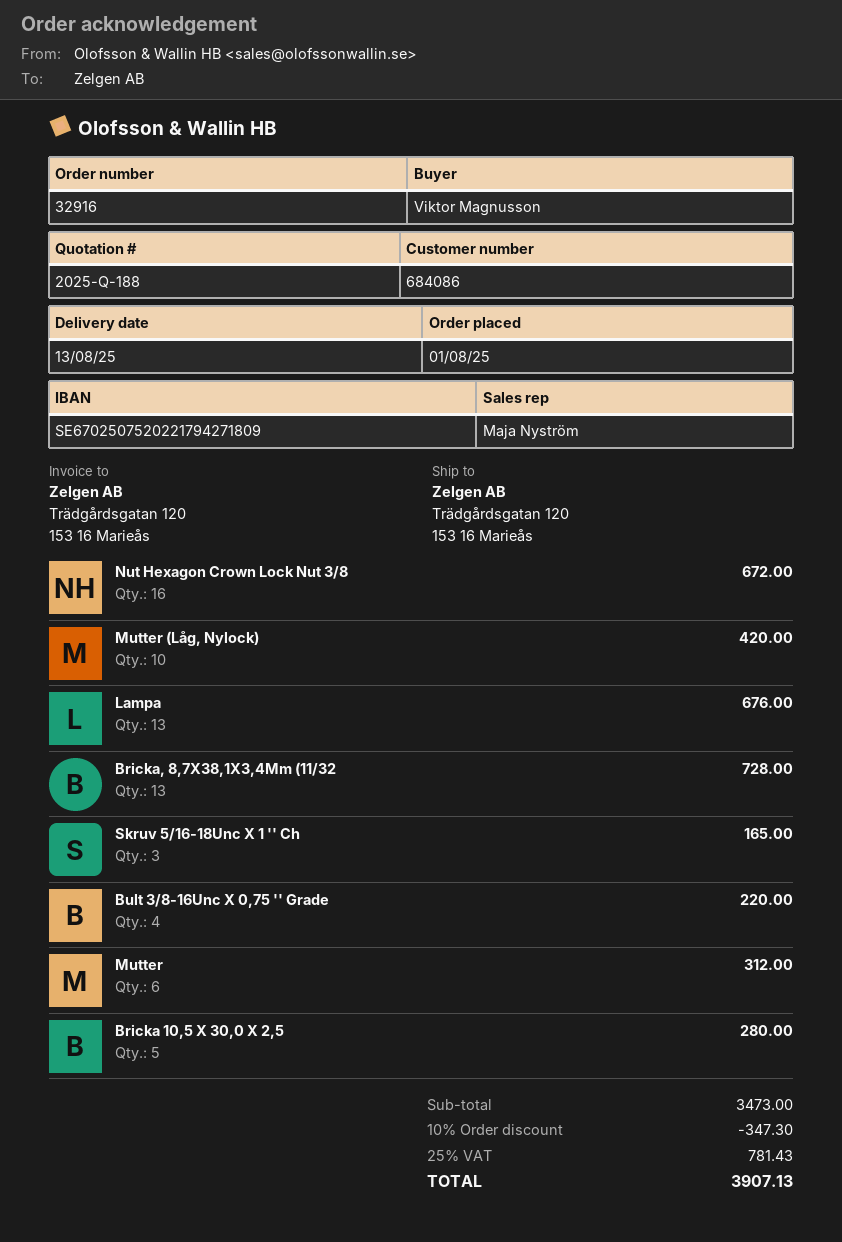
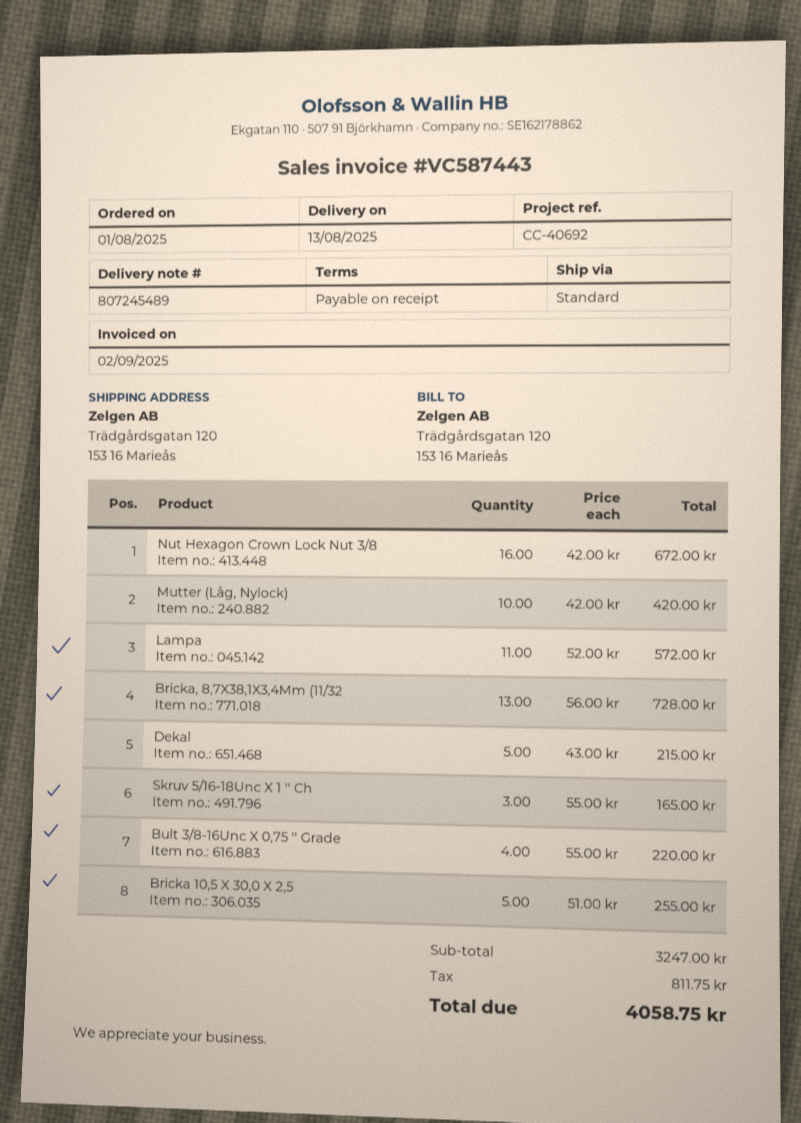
Lampa: 13 for 676.00 -> 11 for 572.00
Mutter: 6 for 312.00 -> none
Bricka 10,5 X 30,0 X 2,5: 5 for 280.00 -> 5 for 255.00
Dekal: none -> 5 for 215.00
subtotal: 3473.00 -> 3247.00
discount: 10% = 347.30 -> none
tax: 781.43 -> 811.75
total: 3907.13 -> 4058.75

